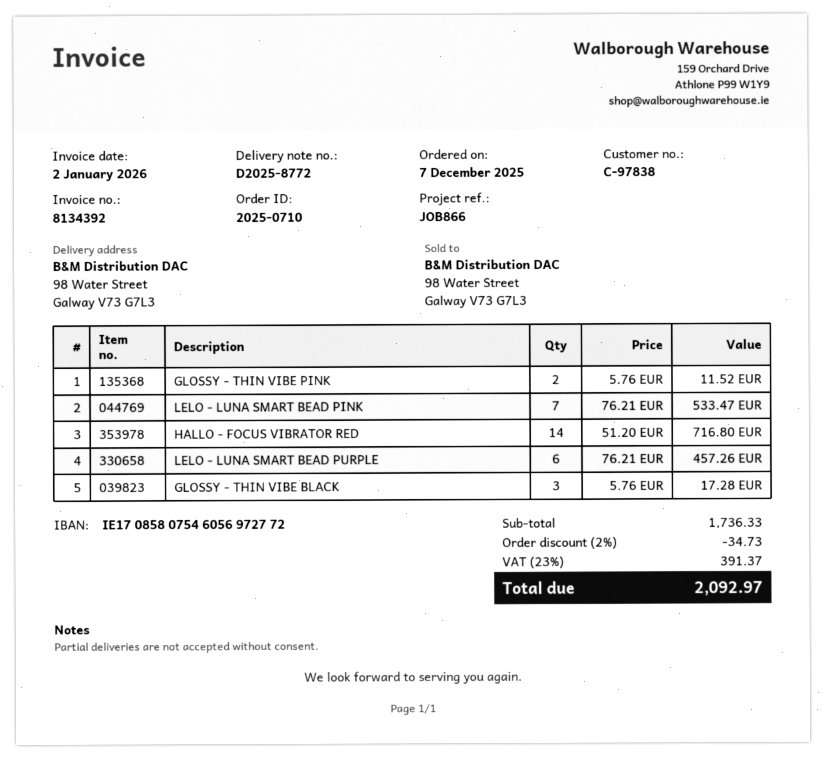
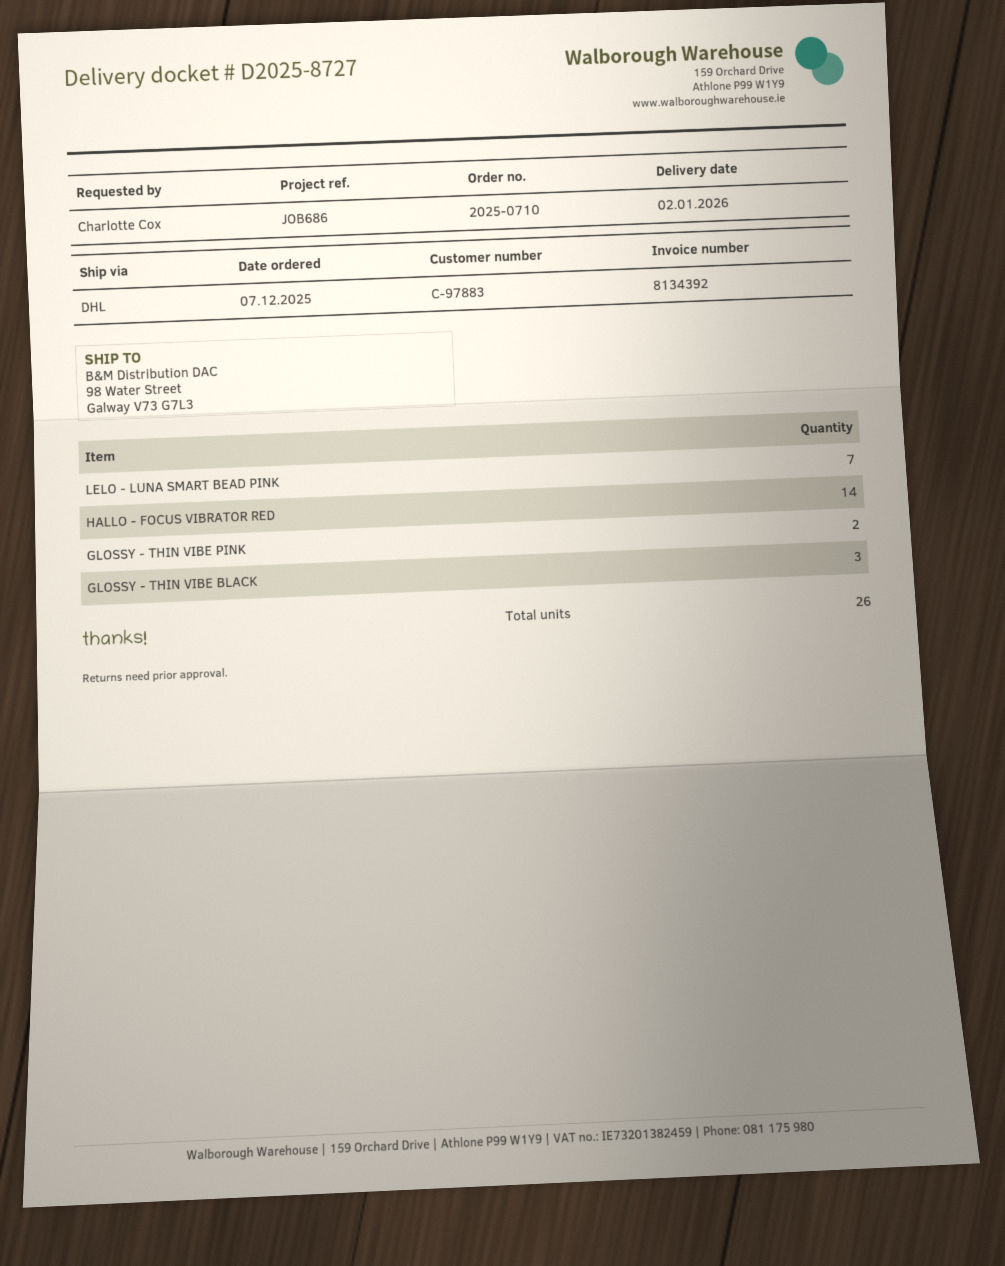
delivery note number: D2025-8772 -> D2025-8727
customer number: C-97838 -> C-97883
reference: JOB866 -> JOB686
LELO - LUNA SMART BEAD PURPLE: 6 -> none

